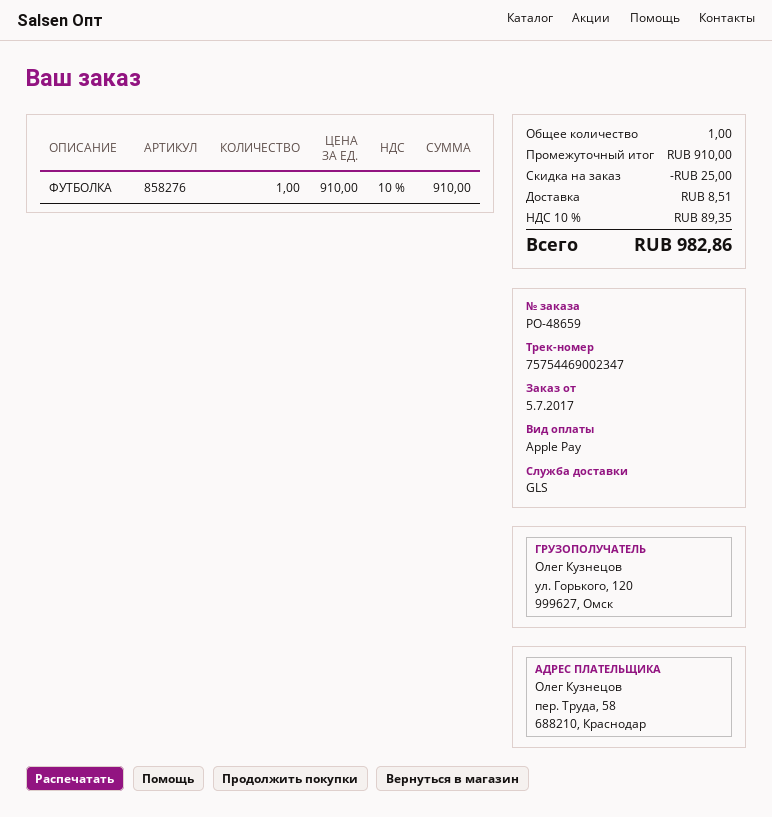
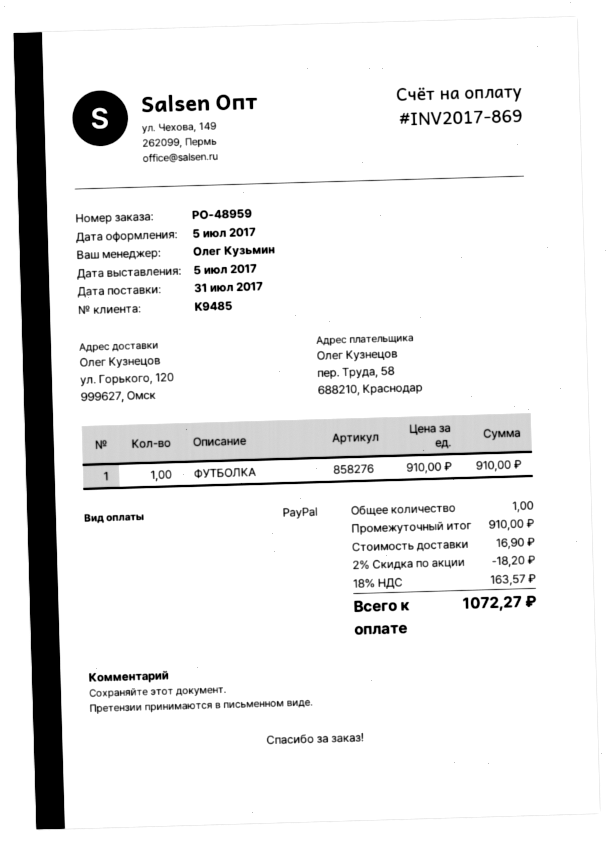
order number: PO-48659 -> PO-48959
payment method: Apple Pay -> PayPal
discount: 25.00 -> 18.20
shipping: 8.51 -> 16.90
tax: 10% = 89.35 -> 18% = 163.57
total: 982.86 -> 1072.27

